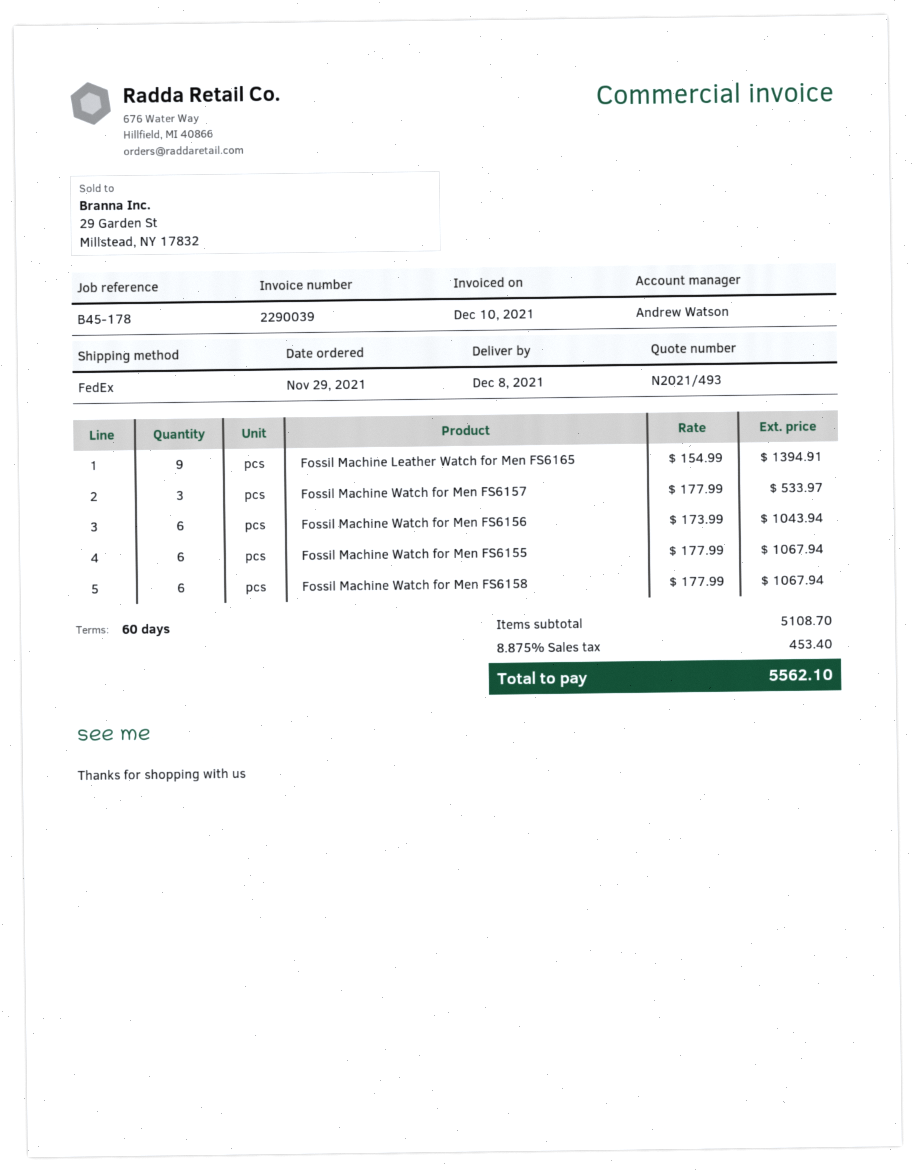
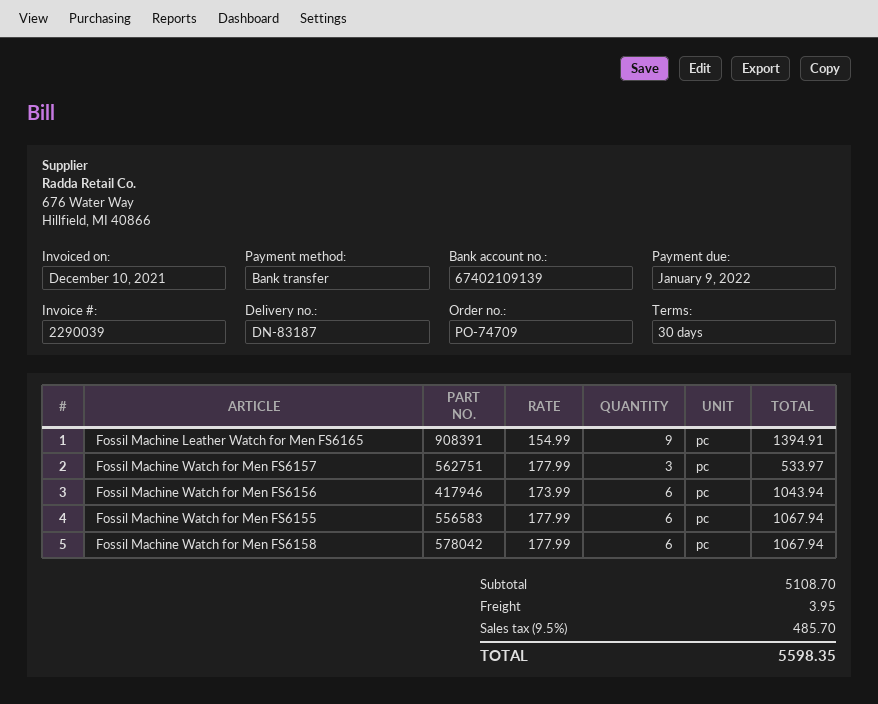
payment terms: 60 days -> 30 days
shipping: none -> 3.95
tax: 8.875% = 453.40 -> 9.5% = 485.70
total: 5562.10 -> 5598.35

